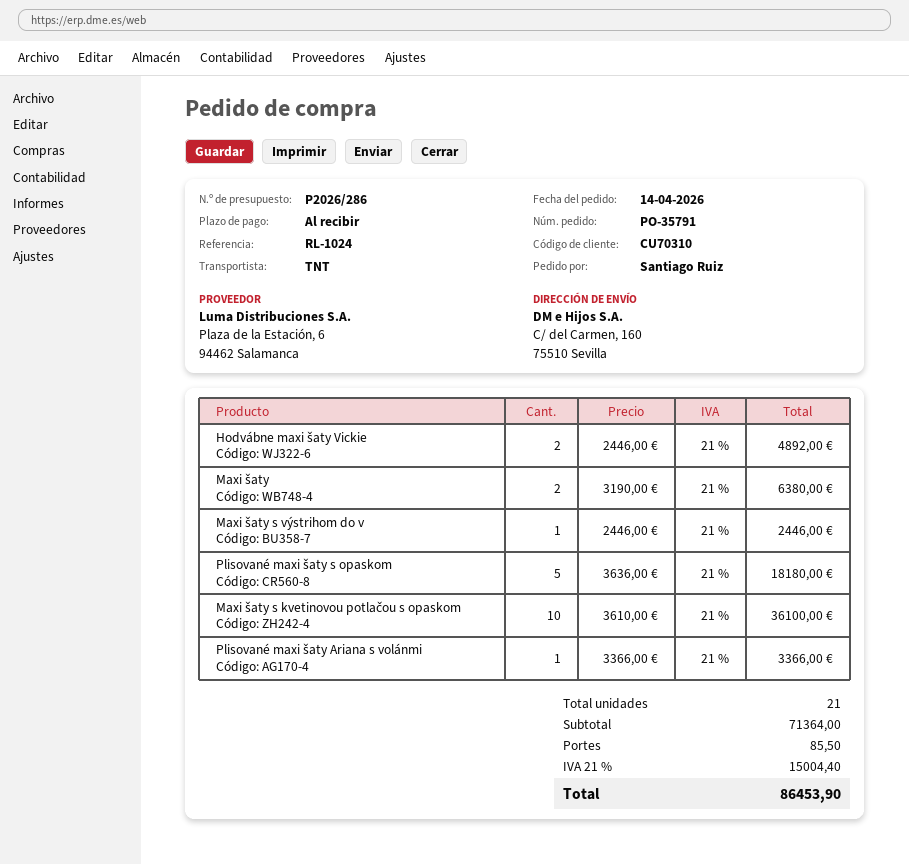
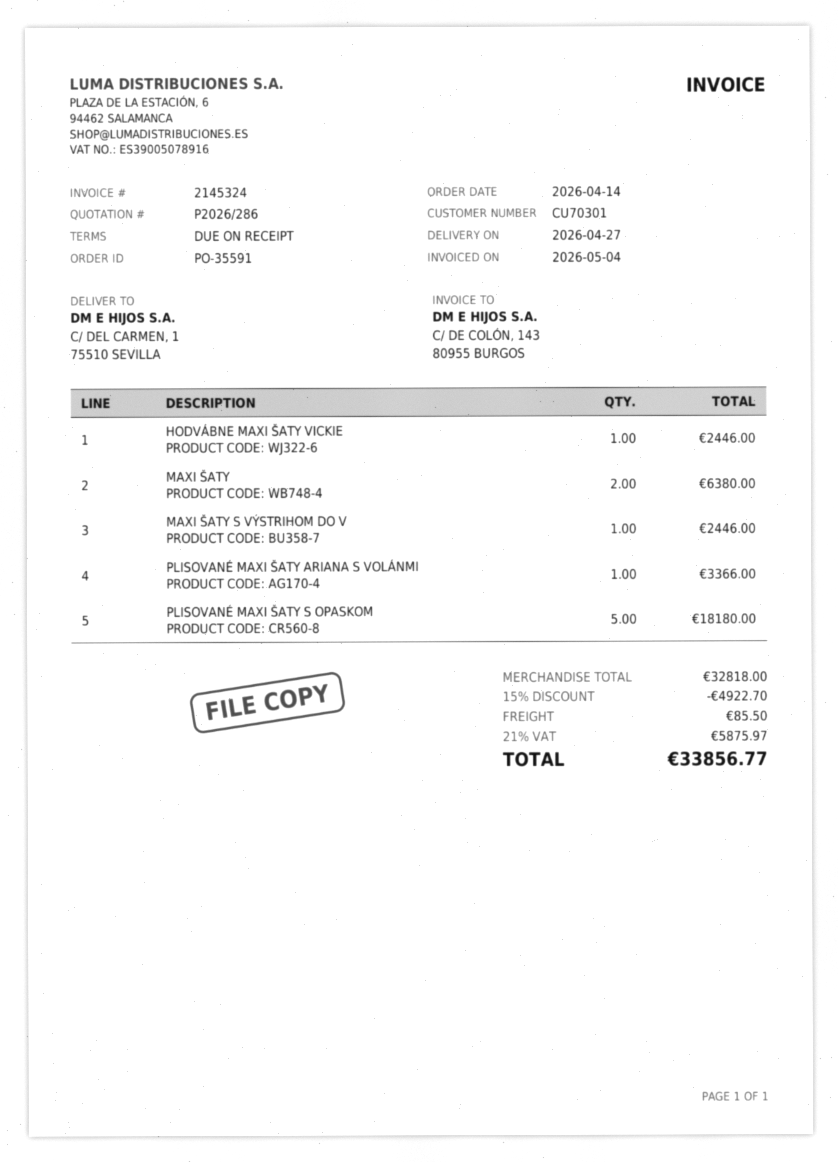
order number: PO-35791 -> PO-35591
customer number: CU70310 -> CU70301
ship to: C/ del Carmen, 160, 75510 Sevilla -> C/ DEL CARMEN, 1, 75510 SEVILLA
Hodvábne maxi šaty Vickie: 2 for 4892.00 -> 1 for 2446.00
Maxi šaty s kvetinovou potlačou s opaskom: 10 for 36100.00 -> none
subtotal: 71364.00 -> 32818.00
discount: none -> 15% = 4922.70
tax: 21% = 15004.40 -> 21% = 5875.97
total: 86453.90 -> 33856.77

